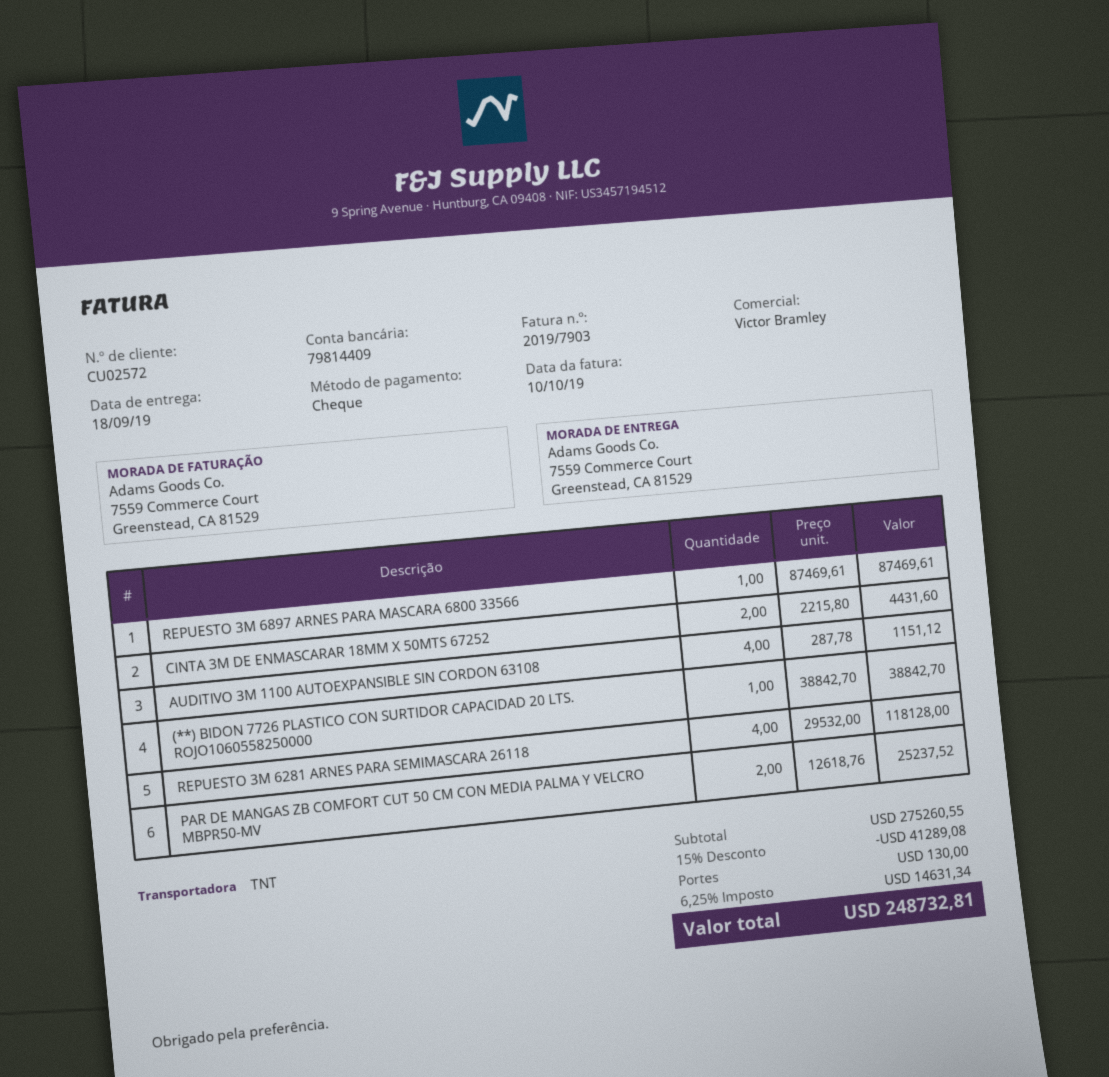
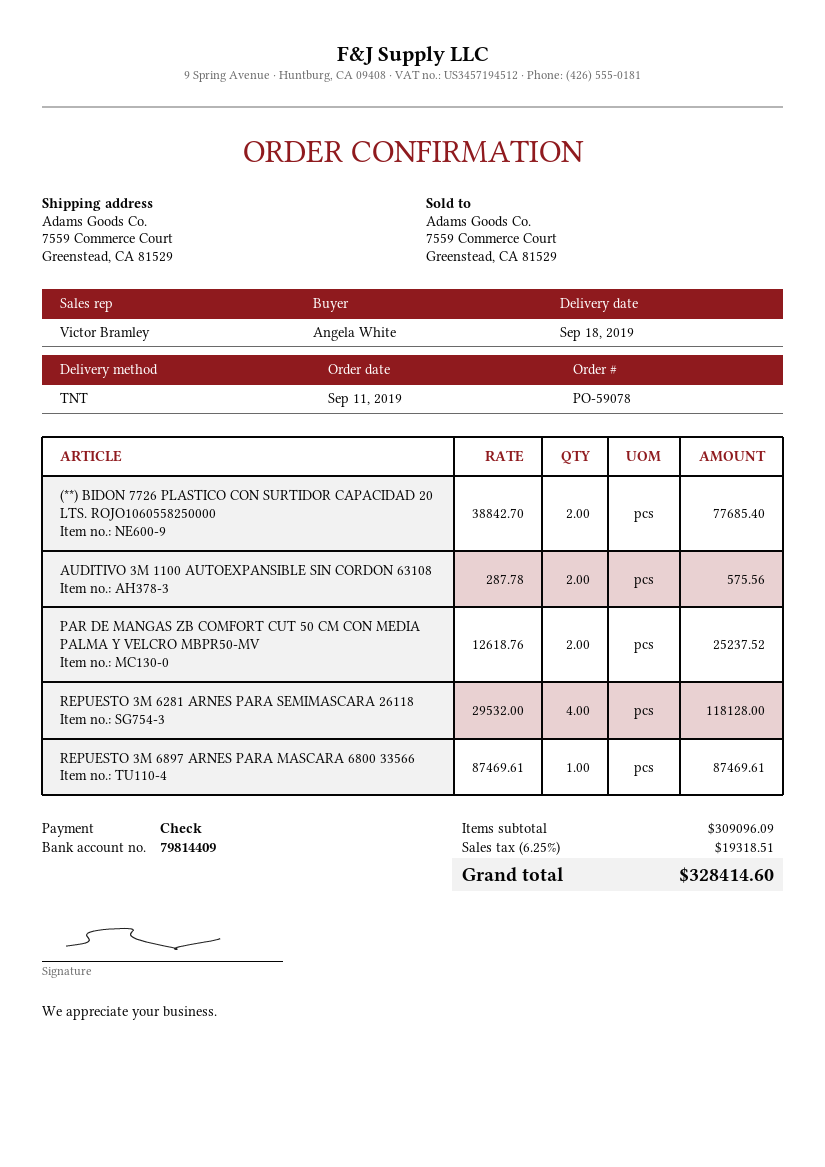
CINTA 3M DE ENMASCARAR 18MM X 50MTS 67252: 2 x 2215.80 = 4431.60 -> none
AUDITIVO 3M 1100 AUTOEXPANSIBLE SIN CORDON 63108: 4 x 287.78 = 1151.12 -> 2 x 287.78 = 575.56
(**) BIDON 7726 PLASTICO CON SURTIDOR CAPACIDAD 20 LTS. ROJO1060558250000: 1 x 38842.70 = 38842.70 -> 2 x 38842.70 = 77685.40
subtotal: 275260.55 -> 309096.09
discount: 15% = 41289.08 -> none
shipping: 130.00 -> none
tax: 6.25% = 14631.34 -> 6.25% = 19318.51
total: 248732.81 -> 328414.60

